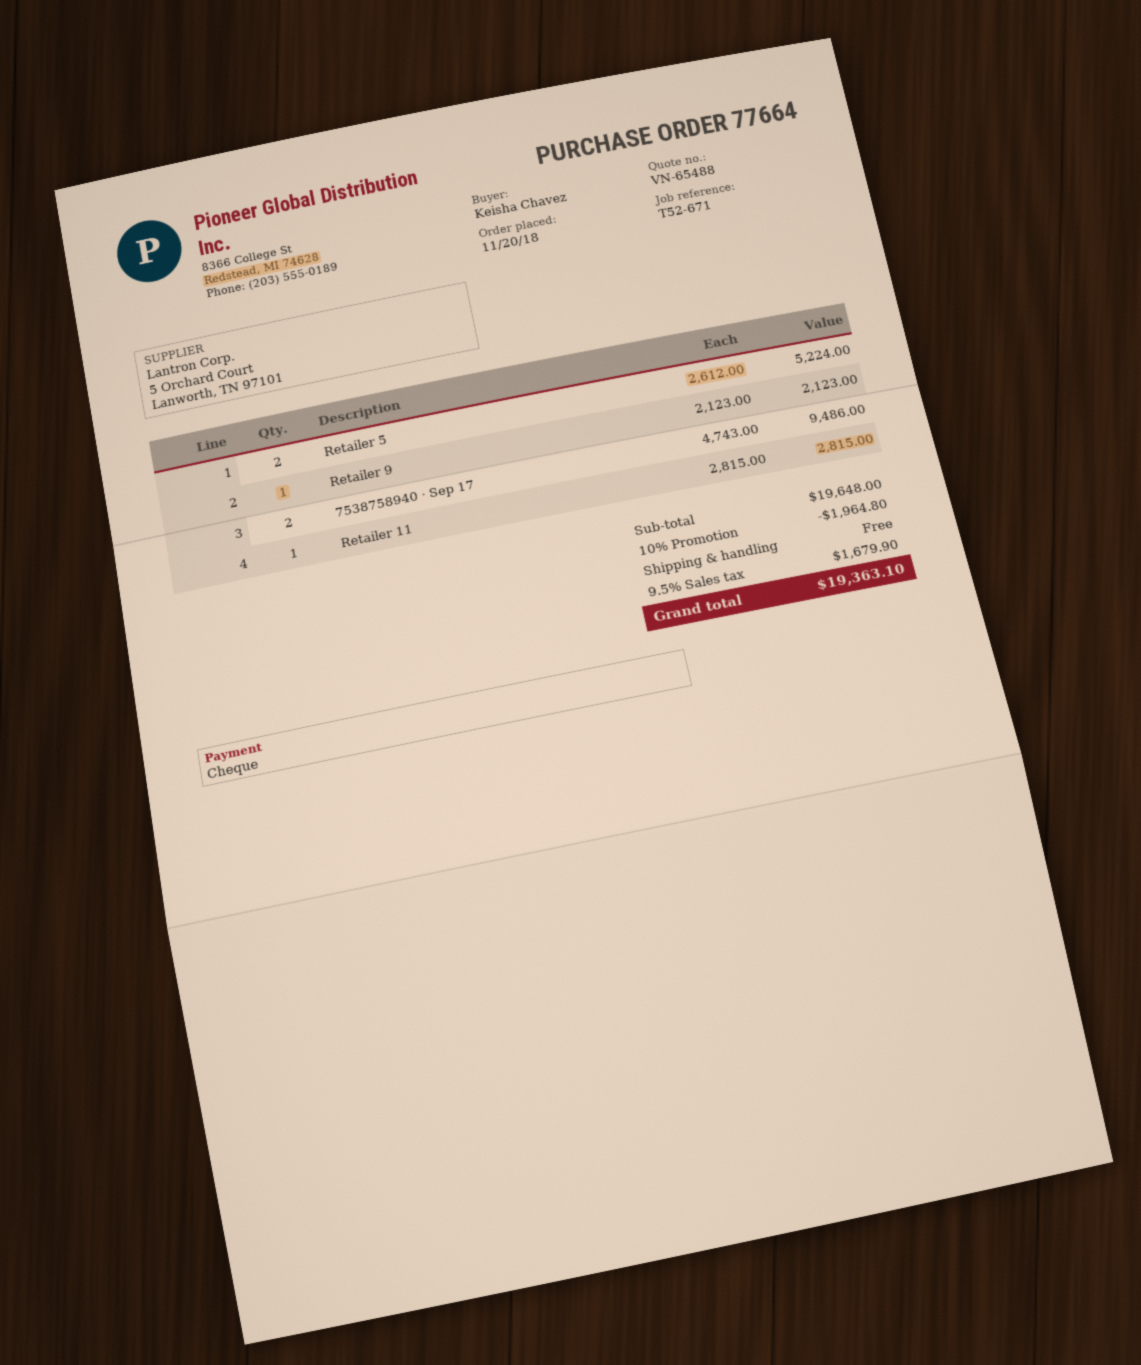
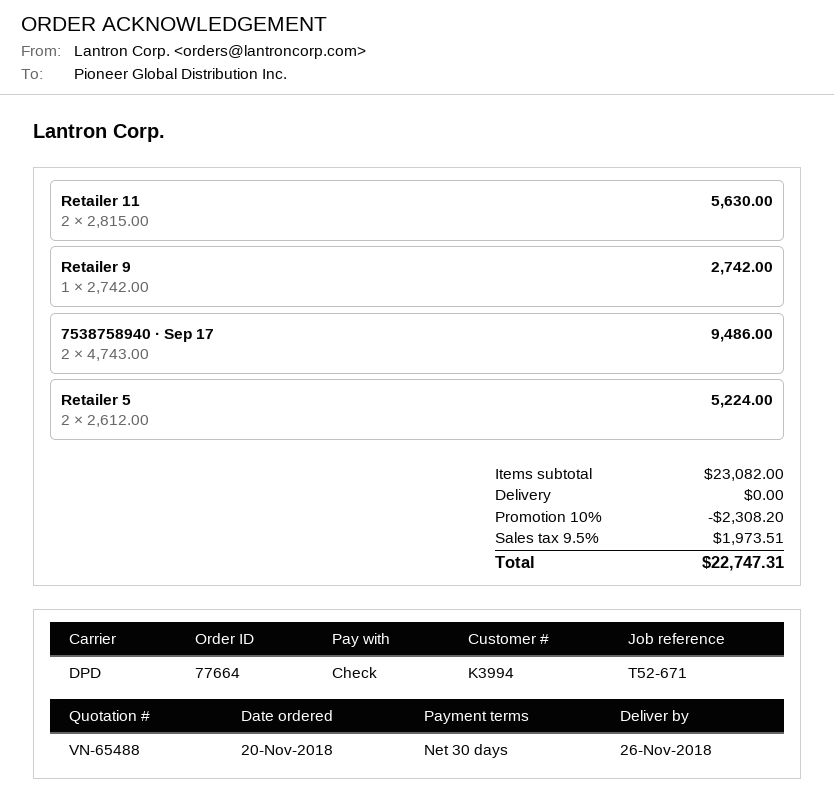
Retailer 9: 1 x 2123.00 = 2123.00 -> 1 x 2742.00 = 2742.00
Retailer 11: 1 x 2815.00 = 2815.00 -> 2 x 2815.00 = 5630.00
subtotal: 19648.00 -> 23082.00
discount: 10% = 1964.80 -> 10% = 2308.20
tax: 9.5% = 1679.90 -> 9.5% = 1973.51
total: 19363.10 -> 22747.31

